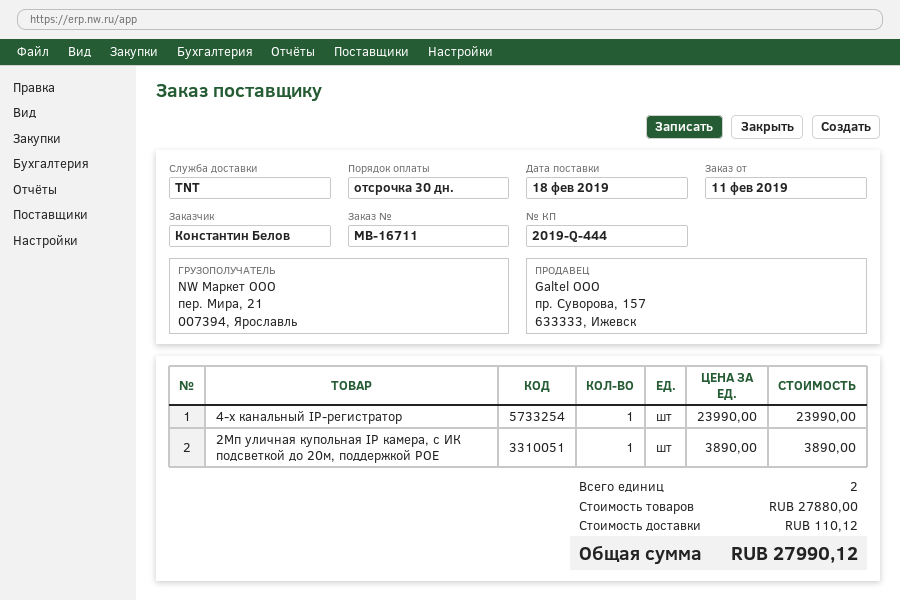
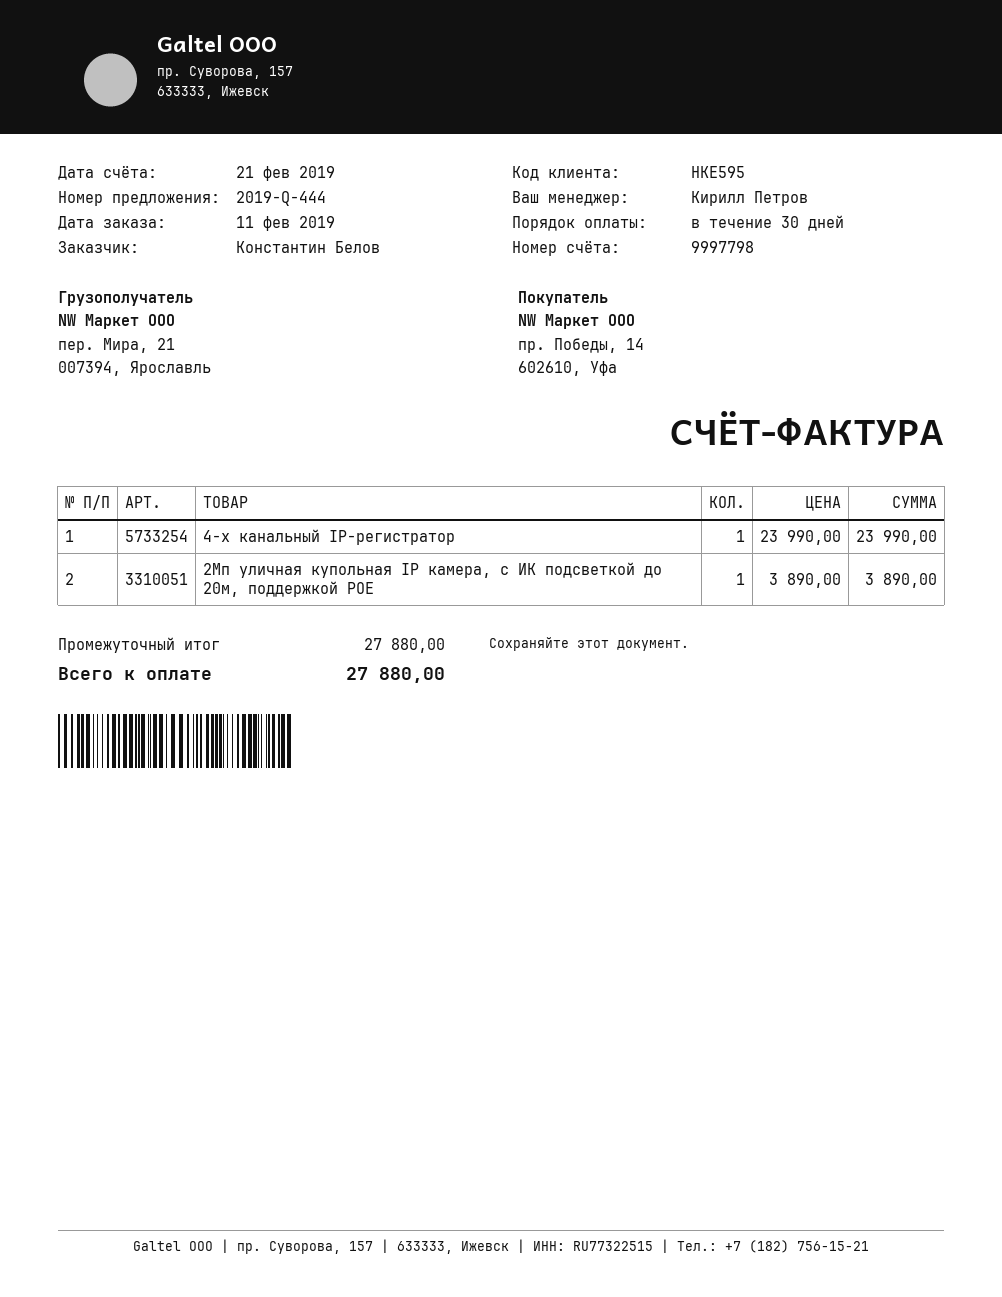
shipping: 110.12 -> none
total: 27990.12 -> 27880.00

